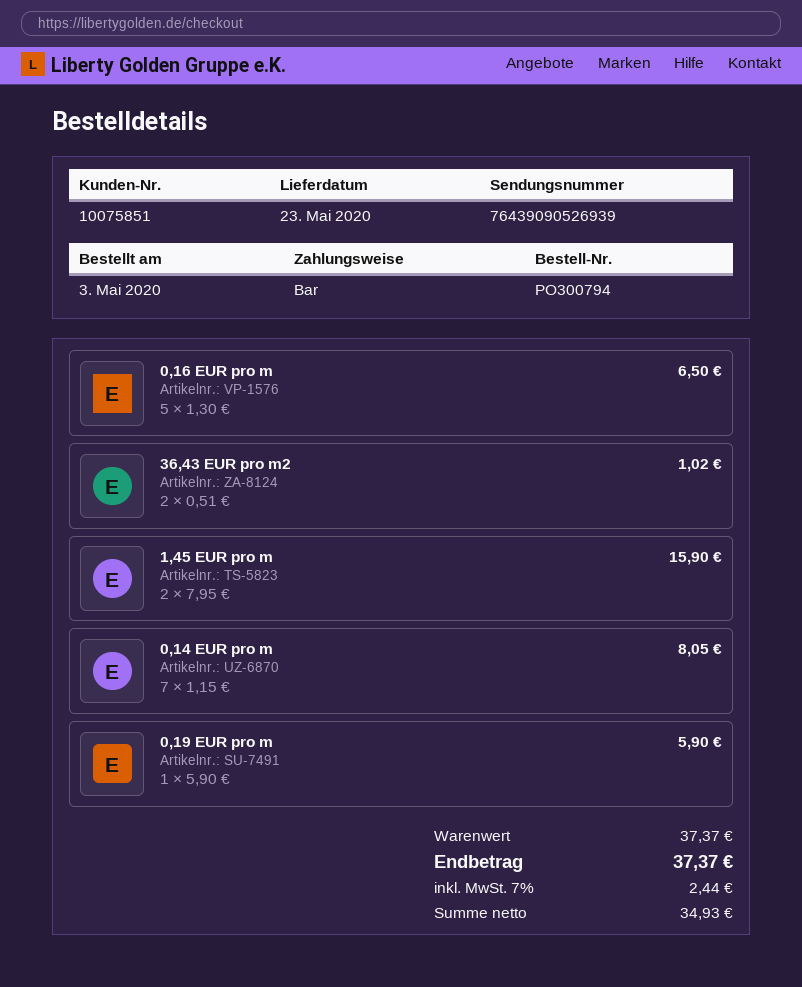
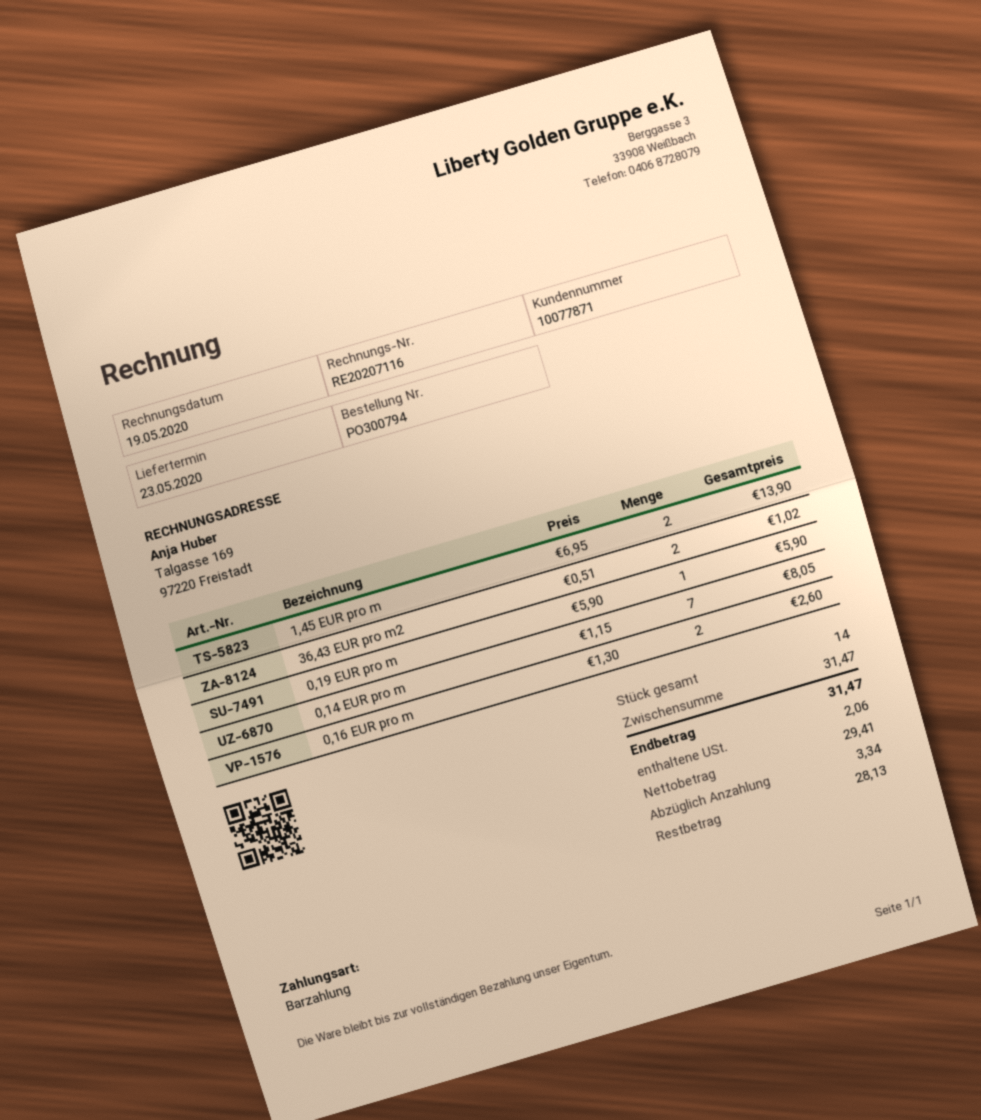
customer number: 10075851 -> 10077871
0,16 EUR pro m: 5 x 1.30 = 6.50 -> 2 x 1.30 = 2.60
1,45 EUR pro m: 2 x 7.95 = 15.90 -> 2 x 6.95 = 13.90
subtotal: 37.37 -> 31.47
net: 34.93 -> 29.41
tax: 2.44 -> 2.06
total: 37.37 -> 31.47

